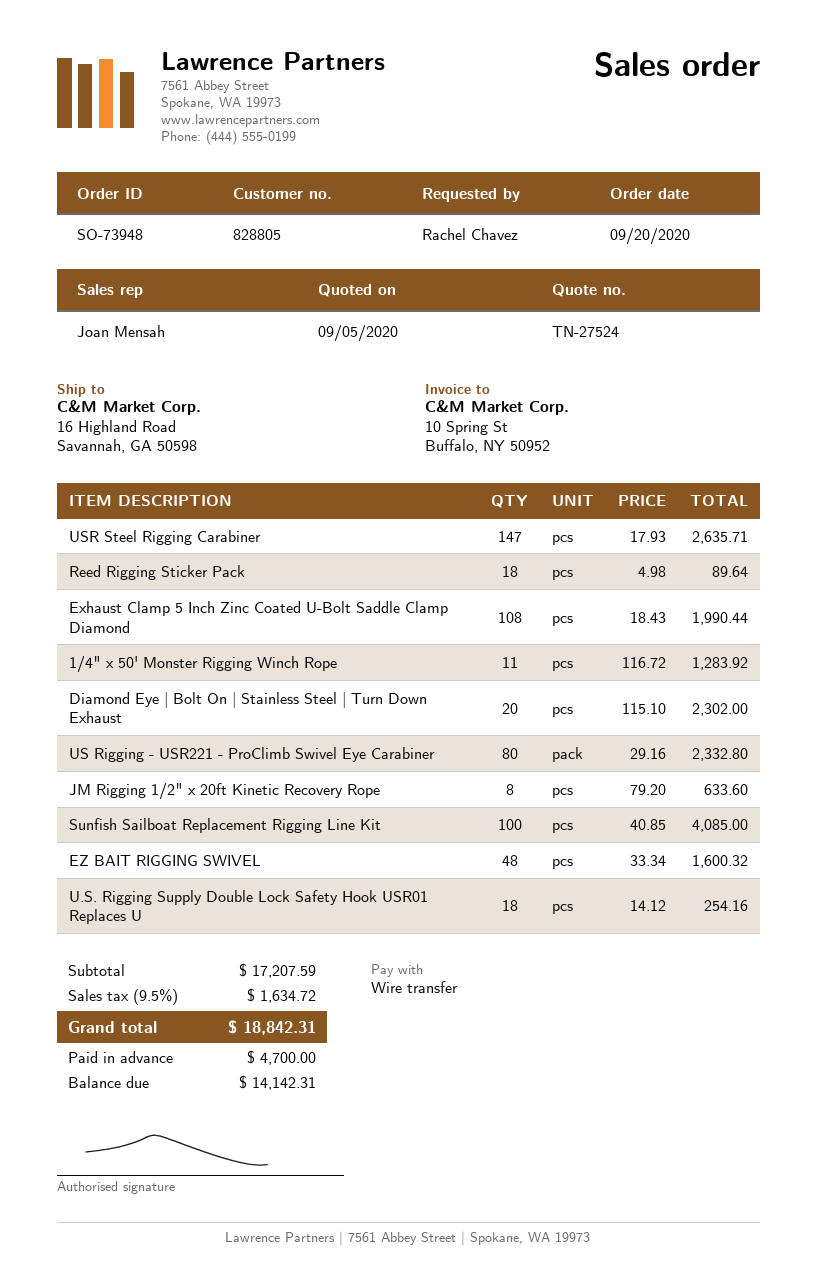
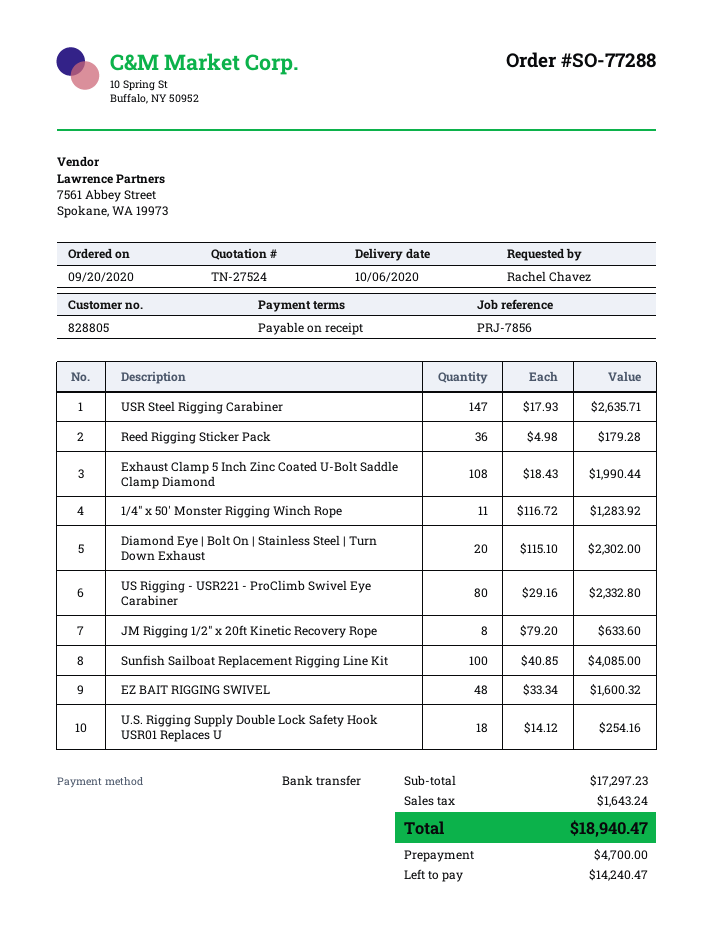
order number: SO-73948 -> SO-77288
Reed Rigging Sticker Pack: 18 x 4.98 = 89.64 -> 36 x 4.98 = 179.28
subtotal: 17207.59 -> 17297.23
tax: 1634.72 -> 1643.24
total: 18842.31 -> 18940.47
balance: 14142.31 -> 14240.47

